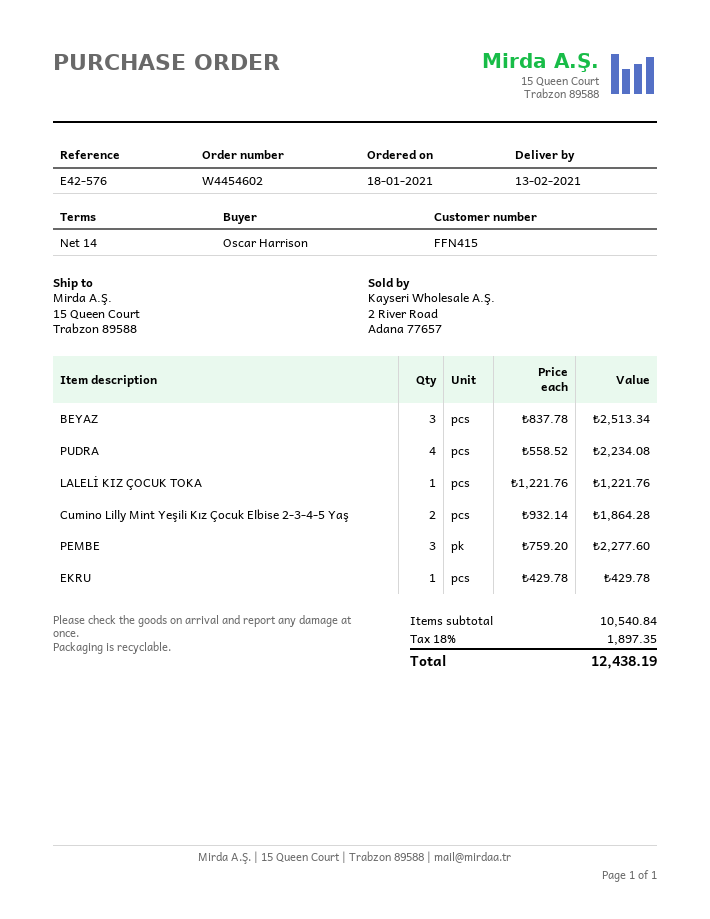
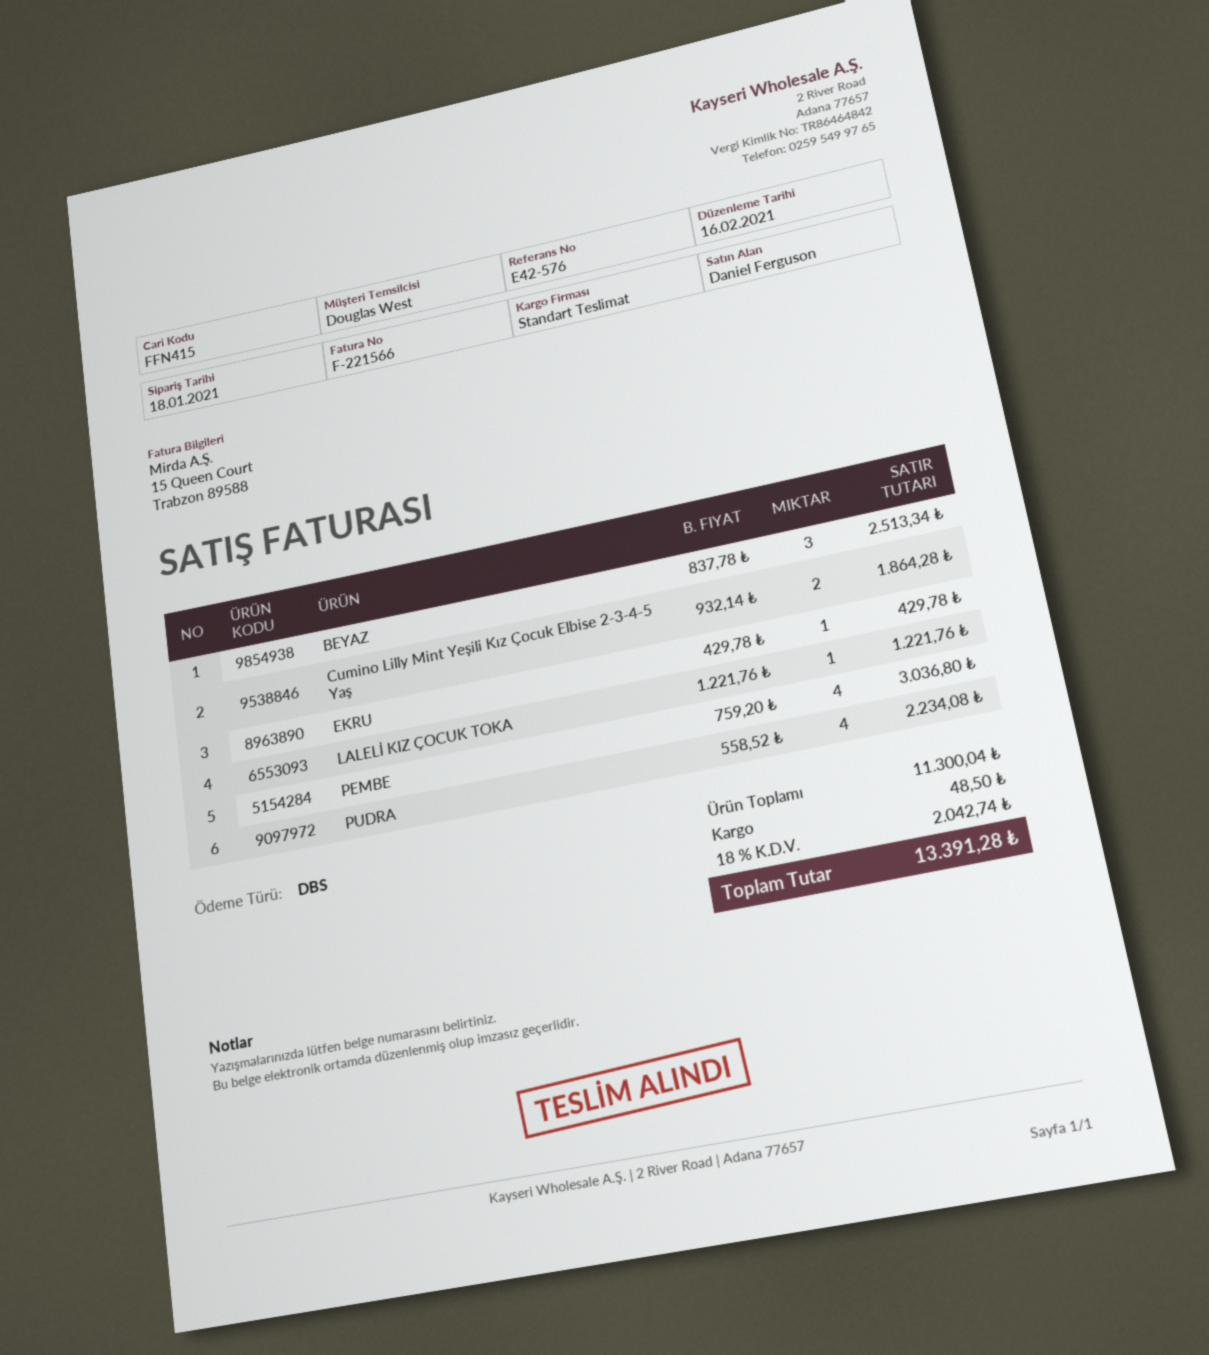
ordered by: Oscar Harrison -> Daniel Ferguson
PEMBE: 3 x 759.20 = 2277.60 -> 4 x 759.20 = 3036.80
subtotal: 10540.84 -> 11300.04
shipping: none -> 48.50
tax: 18% = 1897.35 -> 18% = 2042.74
total: 12438.19 -> 13391.28

